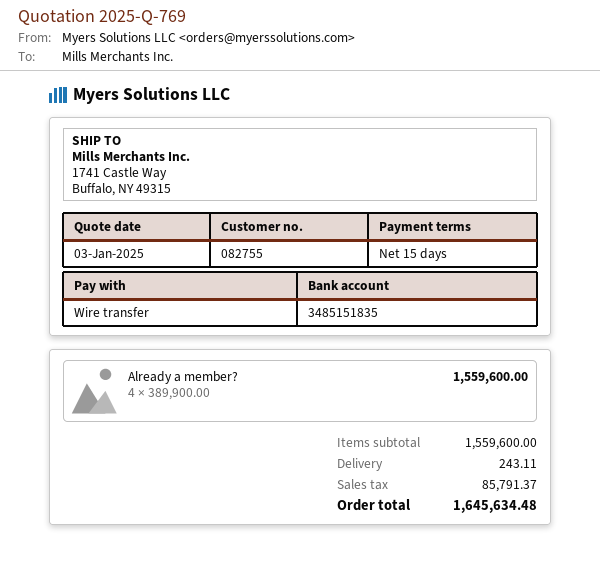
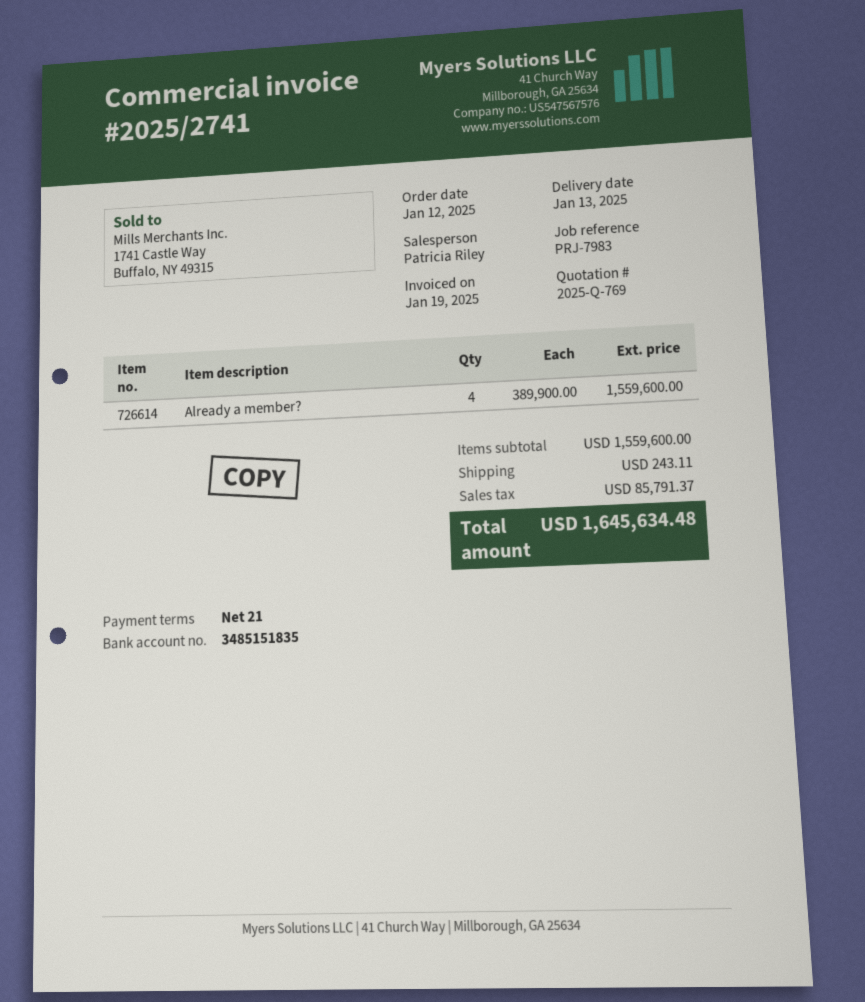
payment terms: 15 days -> 21 days

